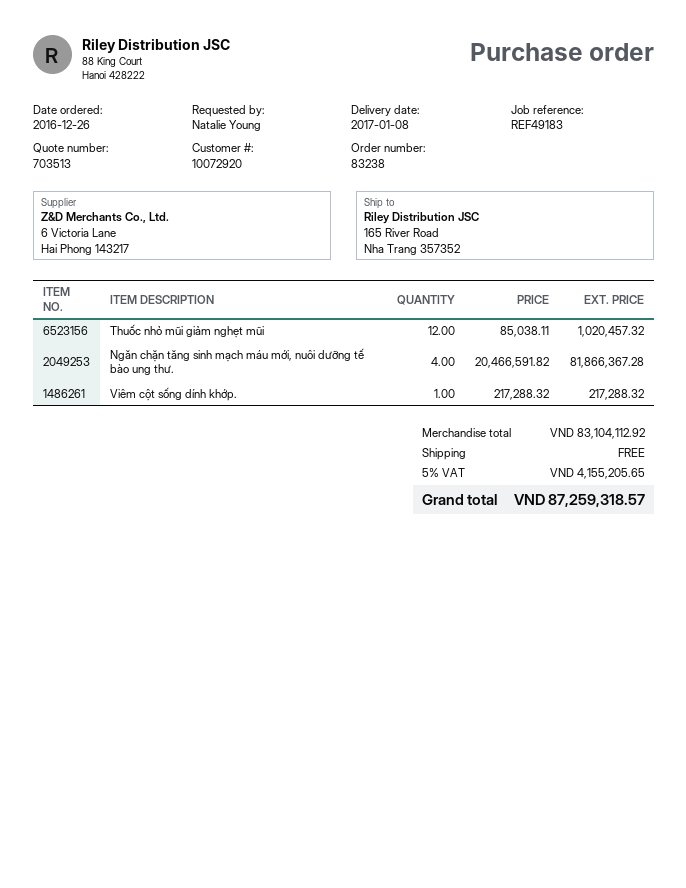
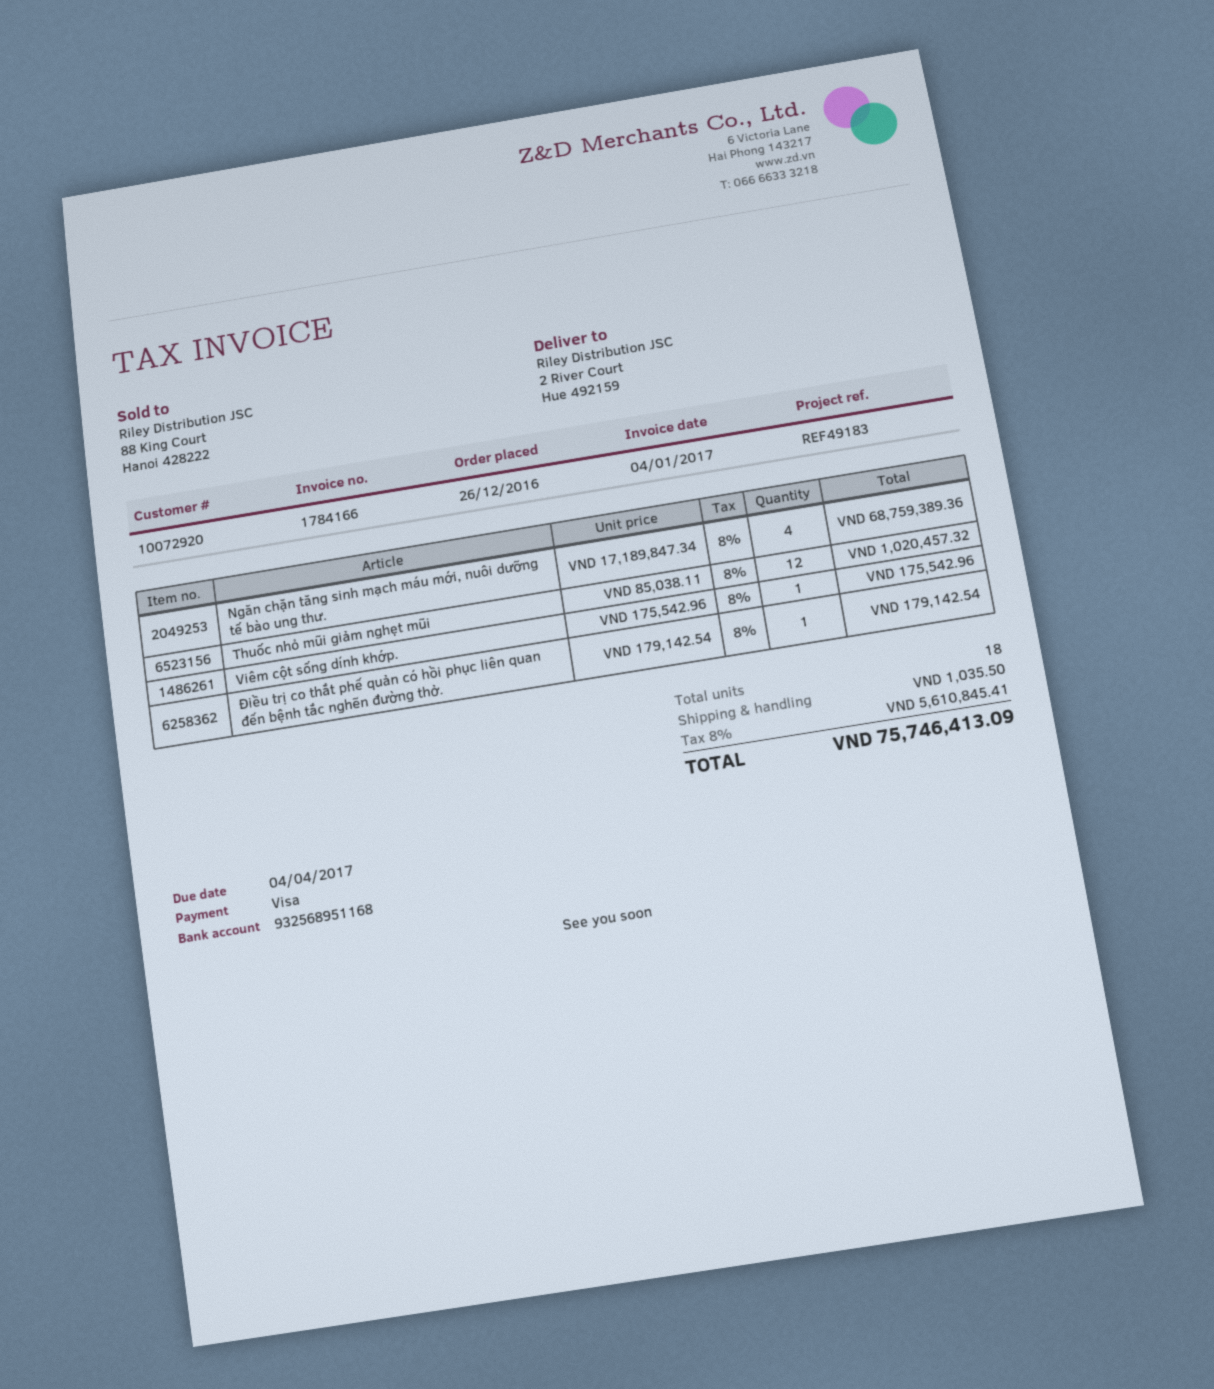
ship to: 165 River Road, Nha Trang 357352 -> 2 River Court, Hue 492159
Ngăn chặn tăng sinh mạch máu mới, nuôi dưỡng tế bào ung thư.: 4 x 20466591.82 = 81866367.28 -> 4 x 17189847.34 = 68759389.36
Viêm cột sống dính khớp.: 1 x 217288.32 = 217288.32 -> 1 x 175542.96 = 175542.96
Ðiều trị co thắt phế quản có hồi phục liên quan đến bệnh tắc nghẽn đường thở.: none -> 1 x 179142.54 = 179142.54
shipping: 0.00 -> 1035.50
tax: 5% = 4155205.65 -> 8% = 5610845.41
total: 87259318.57 -> 75746413.09

